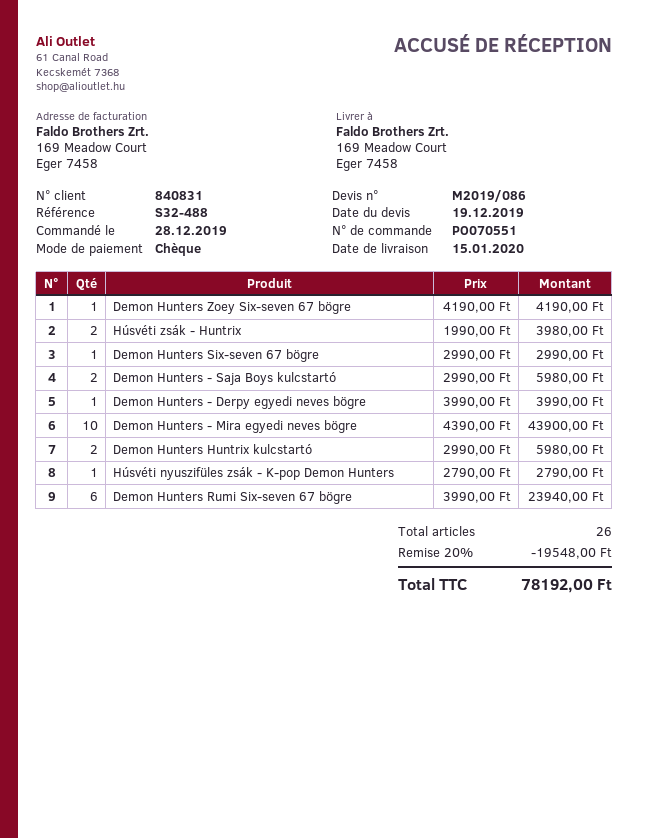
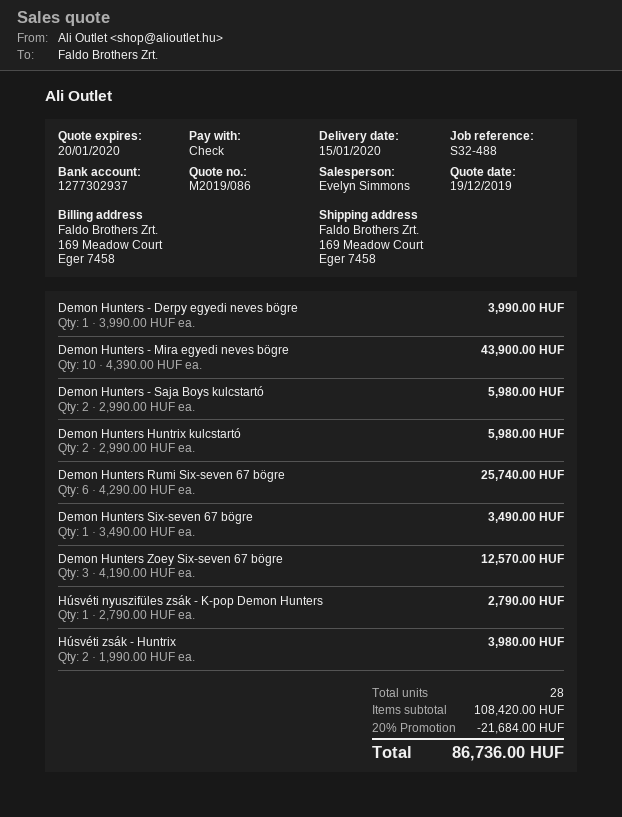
Demon Hunters Zoey Six-seven 67 bögre: 1 x 4190.00 = 4190.00 -> 3 x 4190.00 = 12570.00
Demon Hunters Six-seven 67 bögre: 1 x 2990.00 = 2990.00 -> 1 x 3490.00 = 3490.00
Demon Hunters Rumi Six-seven 67 bögre: 6 x 3990.00 = 23940.00 -> 6 x 4290.00 = 25740.00
total quantity: 26 -> 28
discount: 20% = 19548.00 -> 20% = 21684.00
total: 78192.00 -> 86736.00

